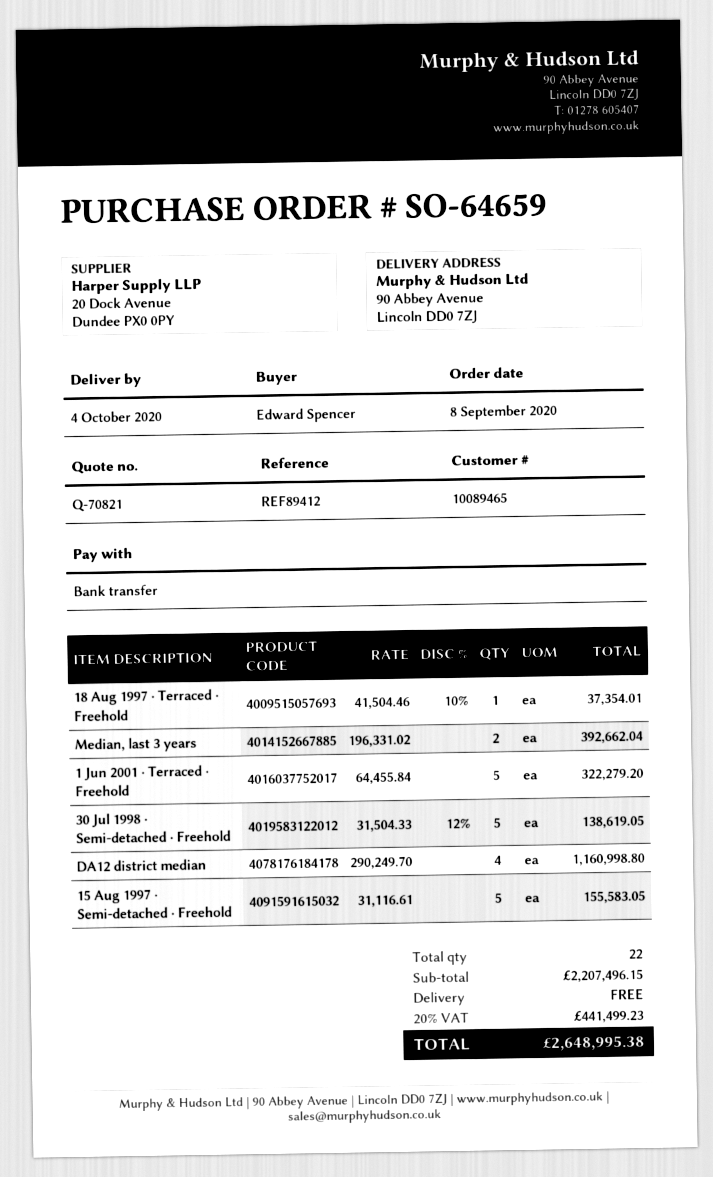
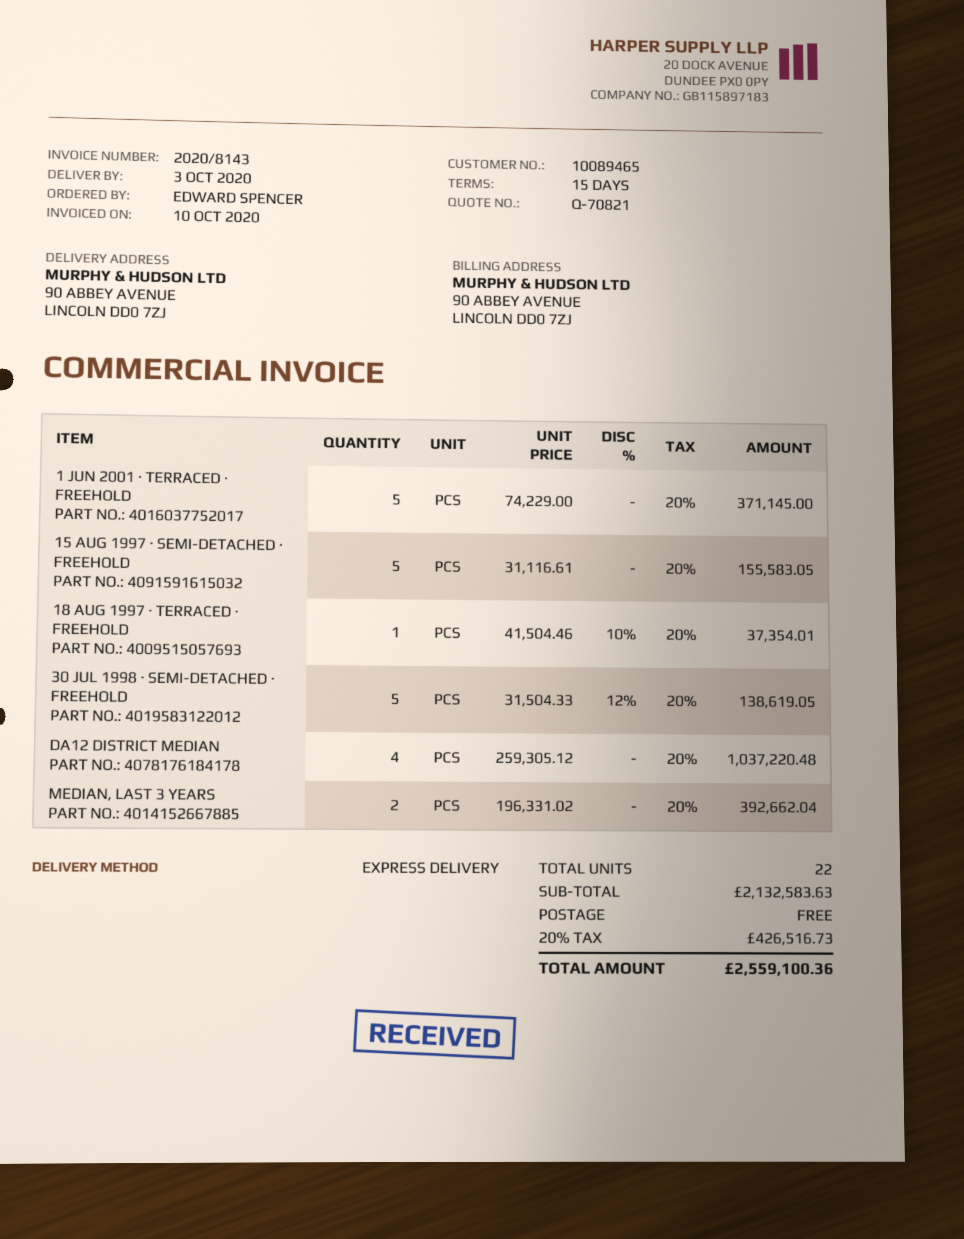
delivery date: 2020-10-04 -> 2020-10-03
1 Jun 2001 · Terraced · Freehold: 5 x 64455.84 = 322279.20 -> 5 x 74229.00 = 371145.00
DA12 district median: 4 x 290249.70 = 1160998.80 -> 4 x 259305.12 = 1037220.48
subtotal: 2207496.15 -> 2132583.63
tax: 20% = 441499.23 -> 20% = 426516.73
total: 2648995.38 -> 2559100.36

